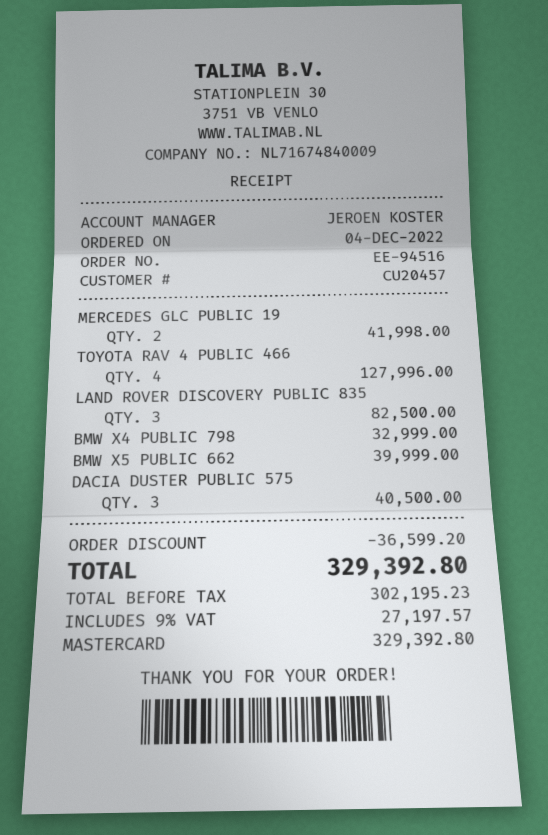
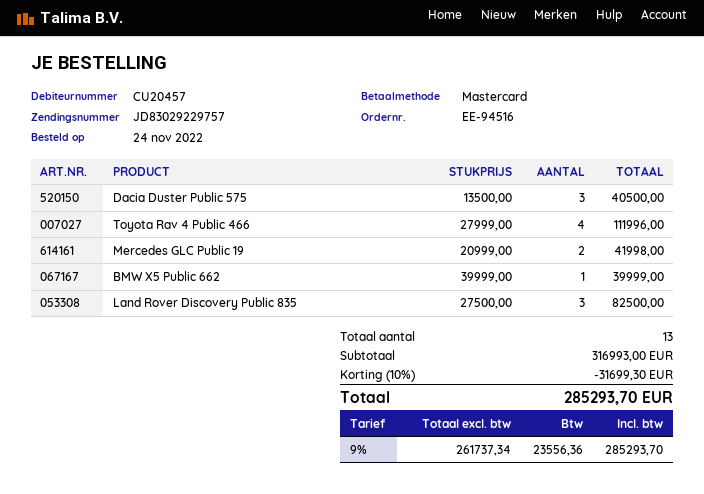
order date: 2022-12-04 -> 2022-11-24
TOYOTA RAV 4 PUBLIC 466: 4 for 127996.00 -> 4 for 111996.00
BMW X4 PUBLIC 798: 1 for 32999.00 -> none
discount: 36599.20 -> 31699.30
net: 302195.23 -> 261737.34
tax: 9% = 27197.57 -> 9% = 23556.36
total: 329392.80 -> 285293.70

